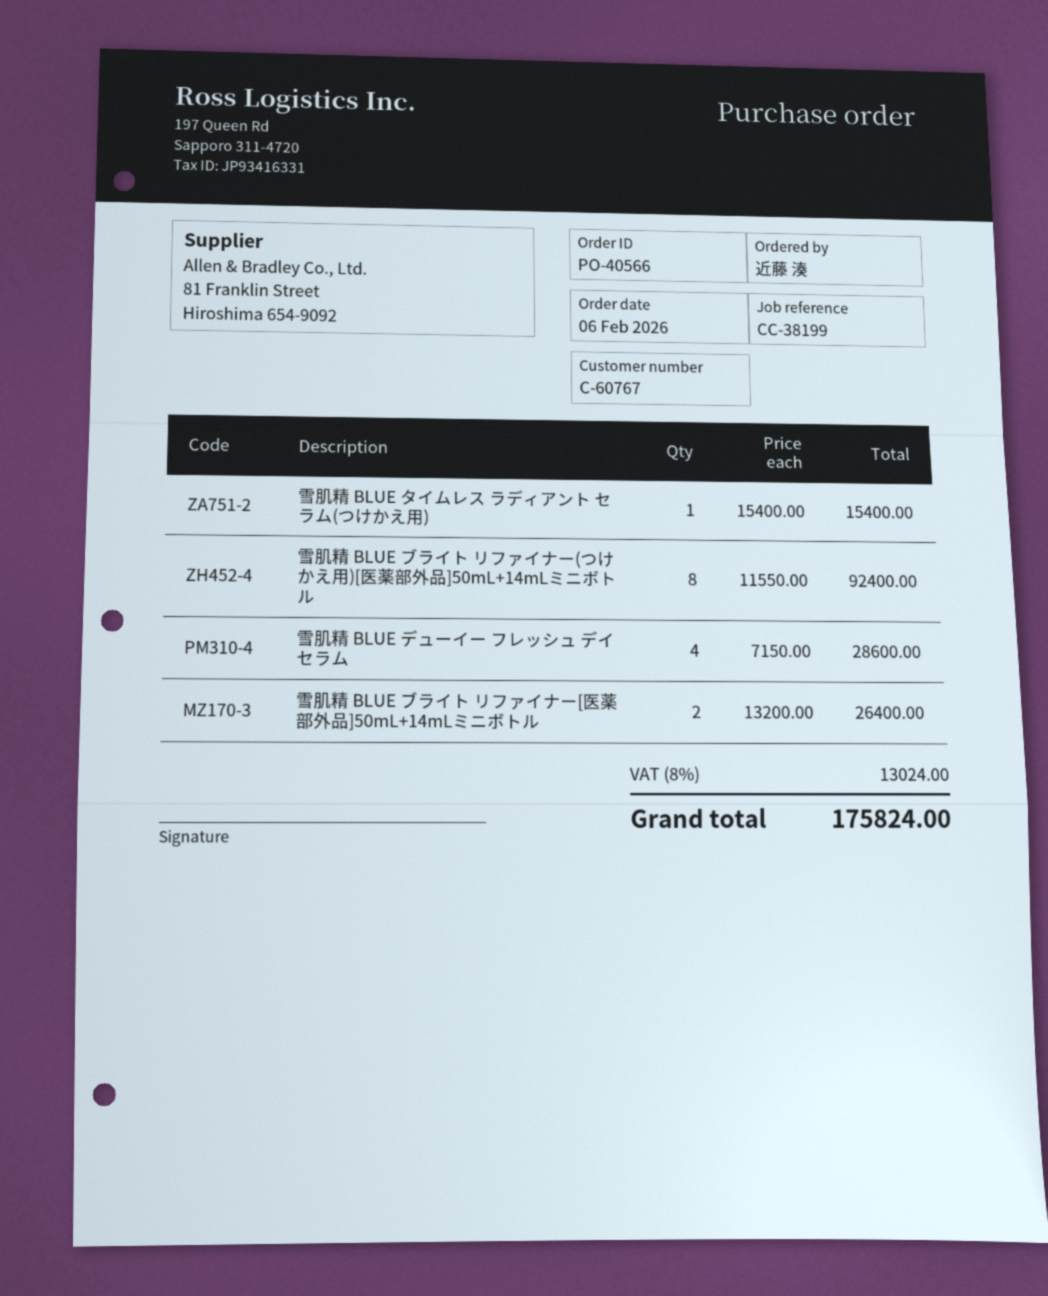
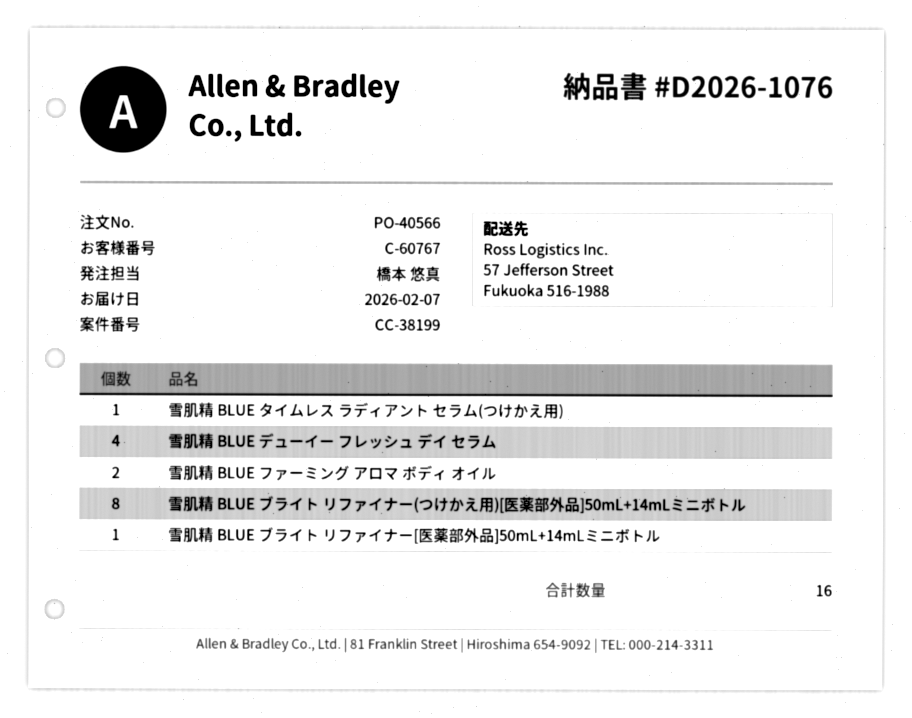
ordered by: 近藤 湊 -> 橋本 悠真
雪肌精 BLUE ブライト リファイナー[医薬部外品]50mL+14mLミニボトル: 2 -> 1
雪肌精 BLUE ファーミング アロマ ボディ オイル: none -> 2

